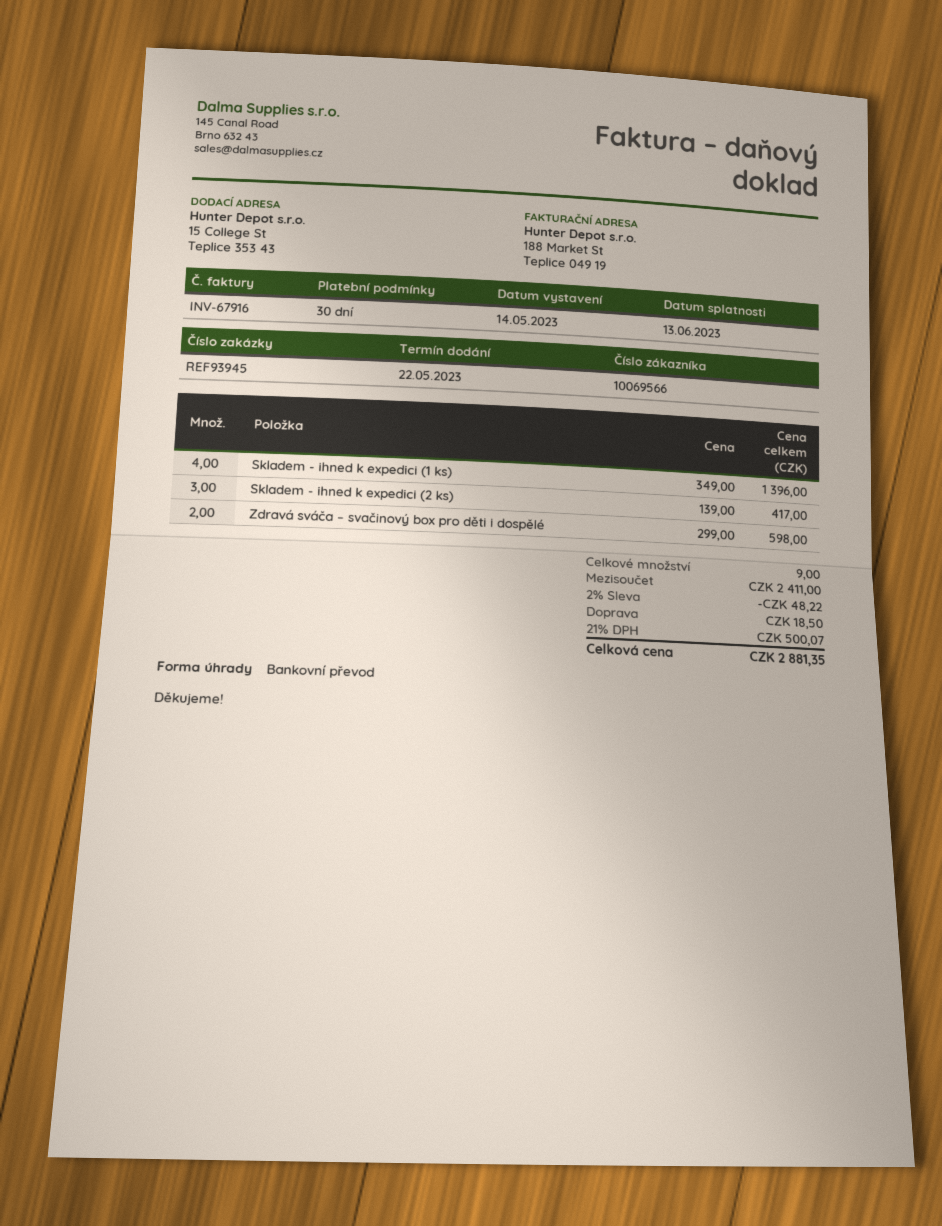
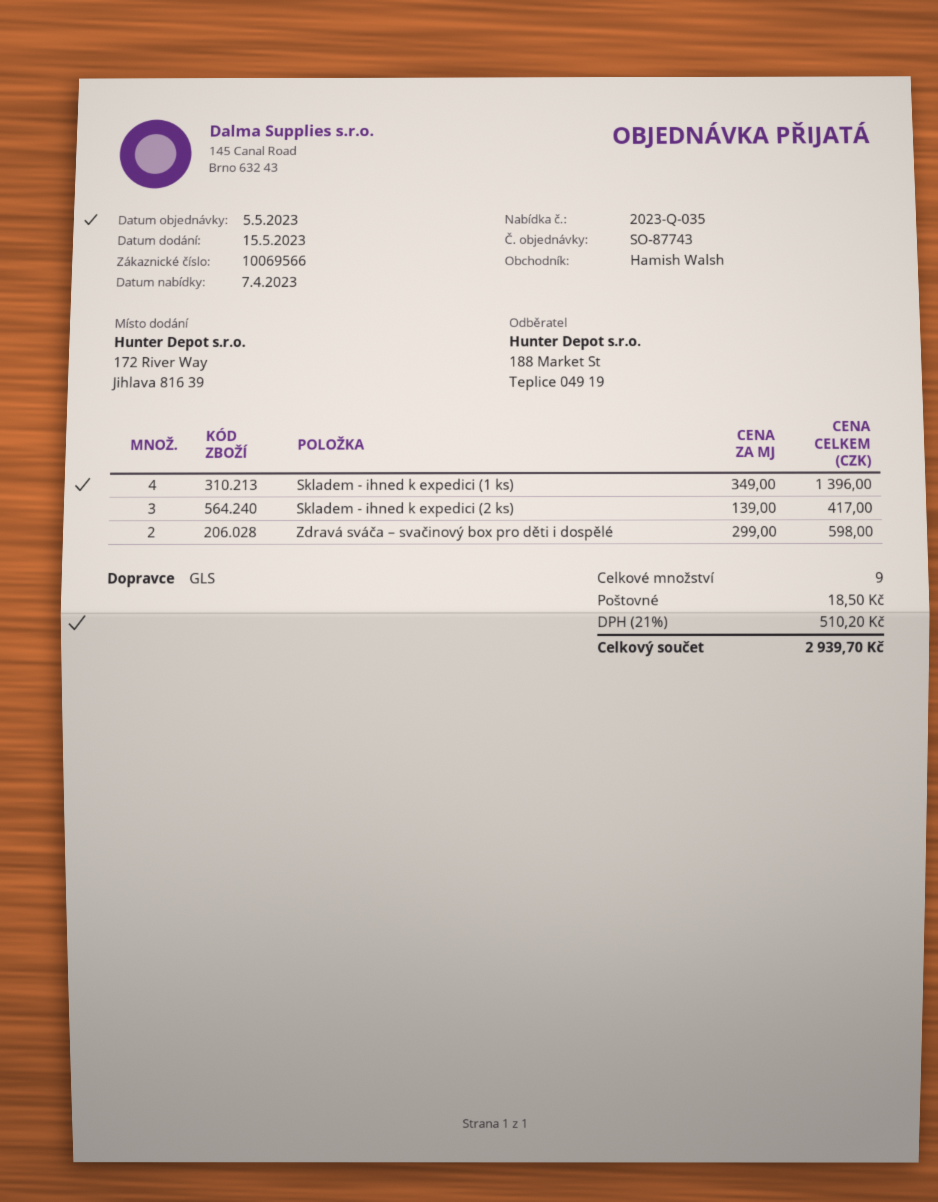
delivery date: 2023-05-22 -> 2023-05-15
ship to: 15 College St, Teplice 353 43 -> 172 River Way, Jihlava 816 39
discount: 2% = 48.22 -> none
tax: 21% = 500.07 -> 21% = 510.20
total: 2881.35 -> 2939.70

